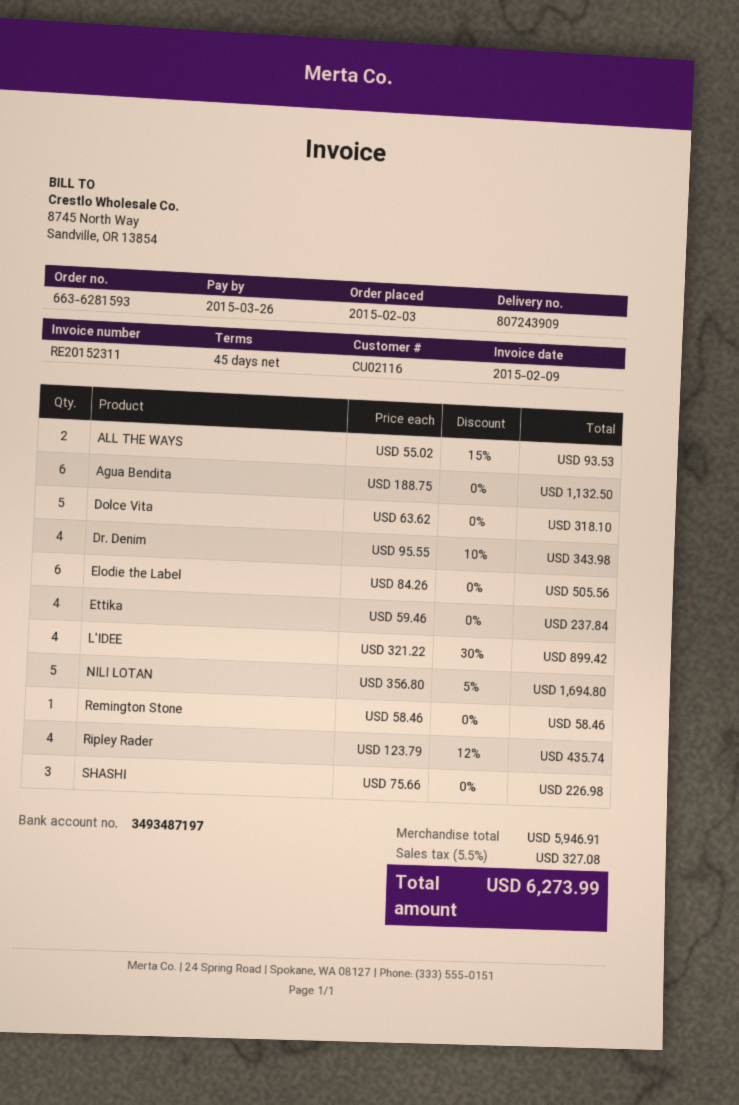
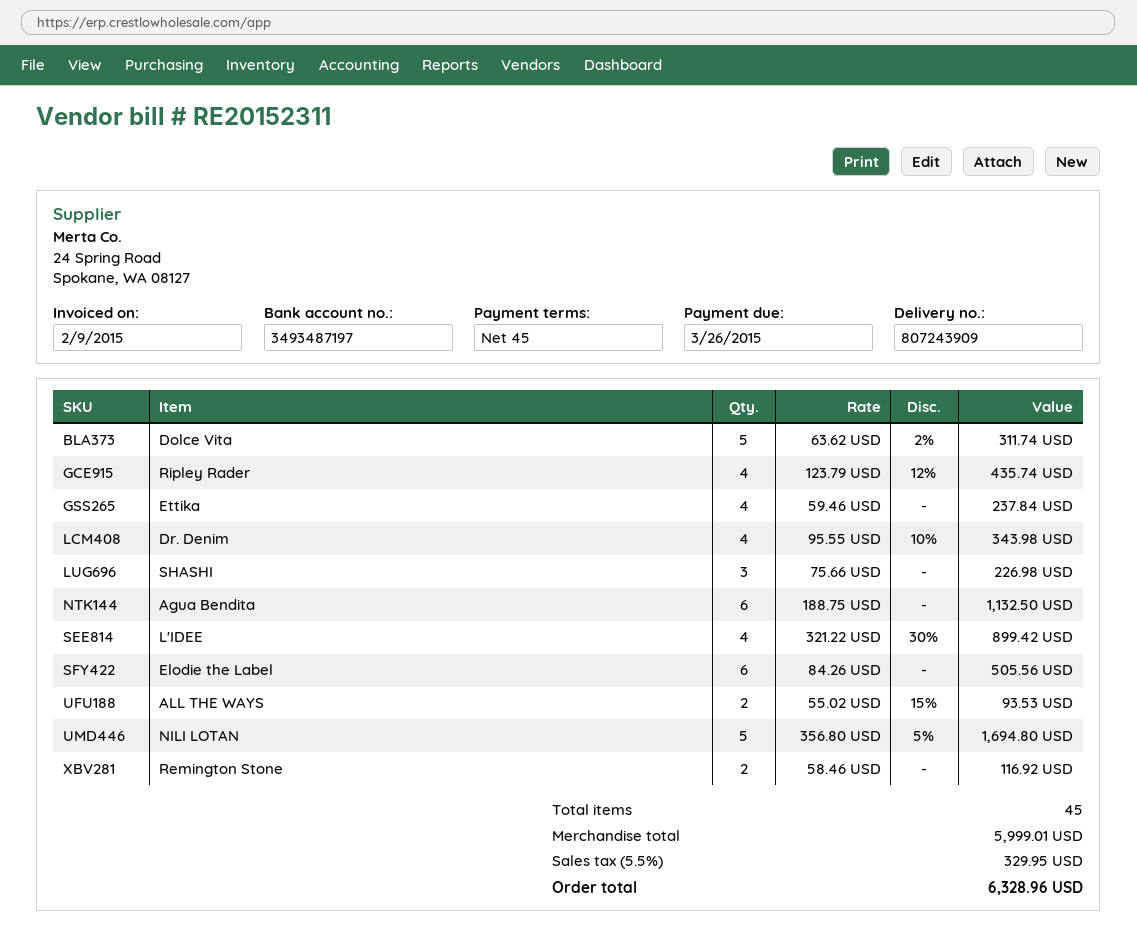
Dolce Vita: 5 x 63.62 = 318.10 -> 5 x 63.62 - 2% = 311.74
Remington Stone: 1 x 58.46 = 58.46 -> 2 x 58.46 = 116.92
subtotal: 5946.91 -> 5999.01
tax: 5.5% = 327.08 -> 5.5% = 329.95
total: 6273.99 -> 6328.96

